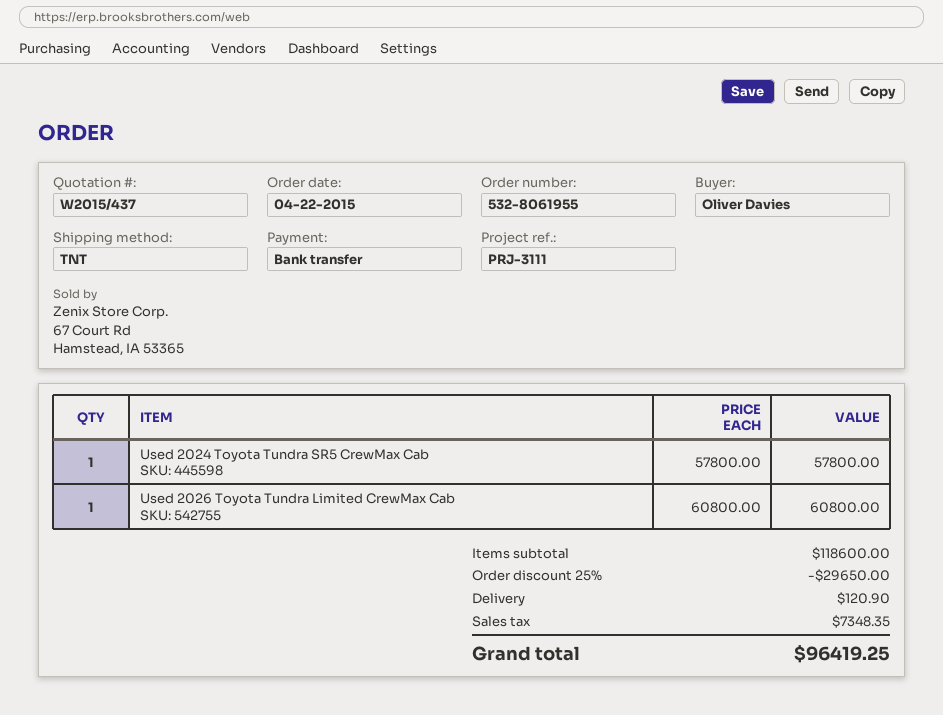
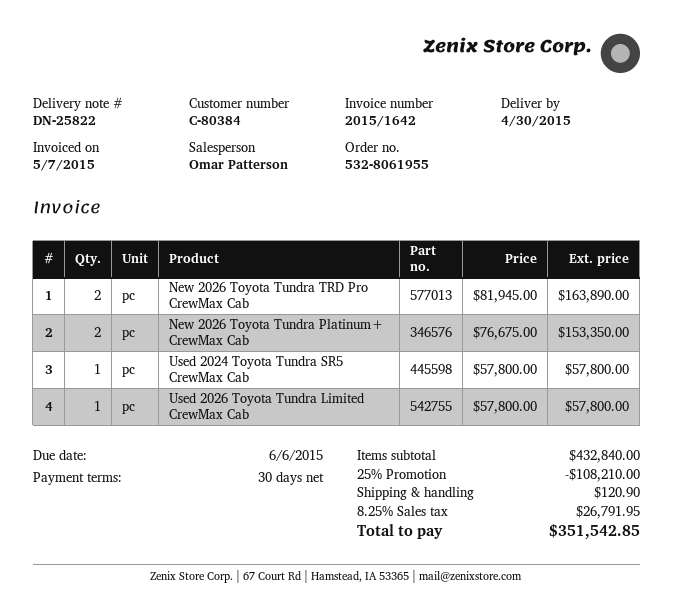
Used 2026 Toyota Tundra Limited CrewMax Cab: 1 x 60800.00 = 60800.00 -> 1 x 57800.00 = 57800.00
New 2026 Toyota Tundra TRD Pro CrewMax Cab: none -> 2 x 81945.00 = 163890.00
New 2026 Toyota Tundra Platinum+ CrewMax Cab: none -> 2 x 76675.00 = 153350.00
subtotal: 118600.00 -> 432840.00
discount: 25% = 29650.00 -> 25% = 108210.00
tax: 7348.35 -> 26791.95
total: 96419.25 -> 351542.85

